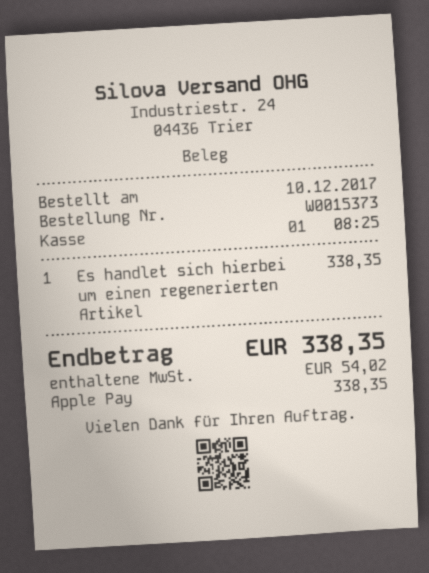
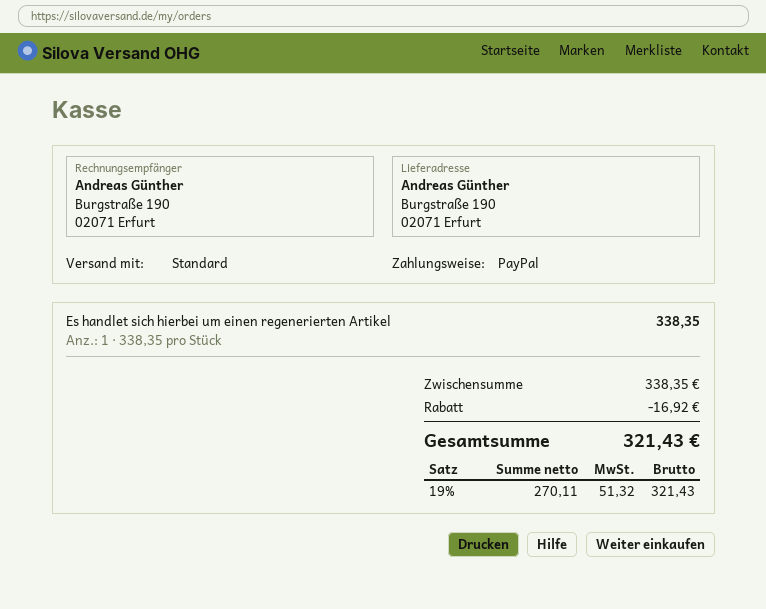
payment method: Apple Pay -> PayPal
discount: none -> 16.92
tax: 54.02 -> 51.32
total: 338.35 -> 321.43

